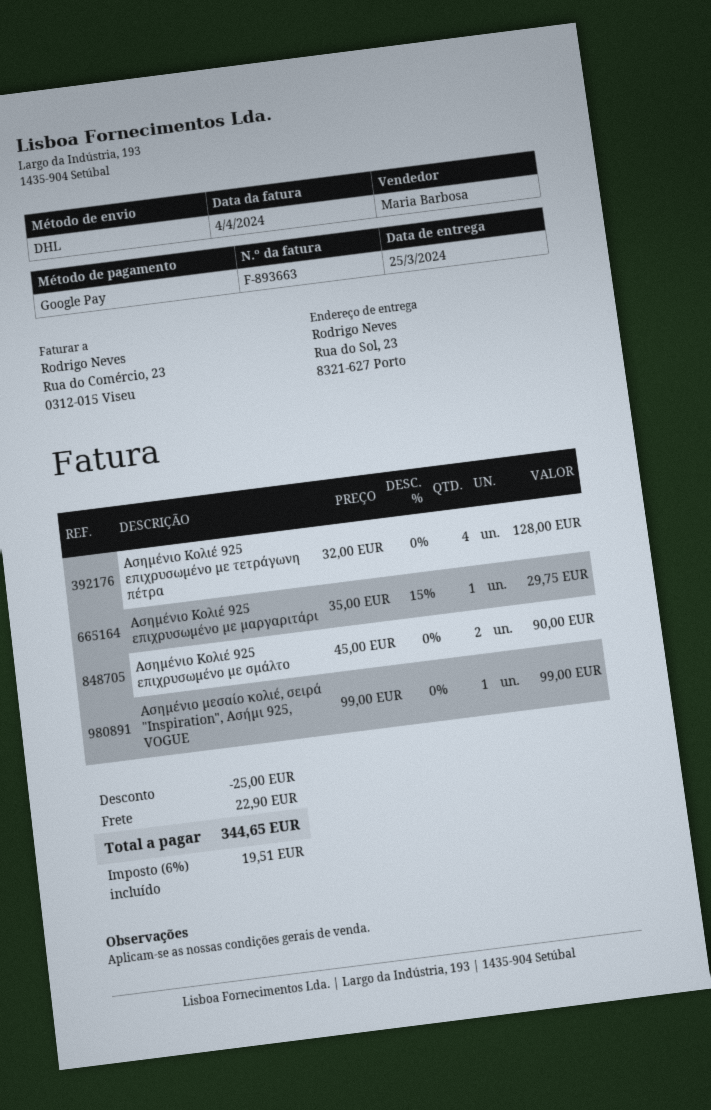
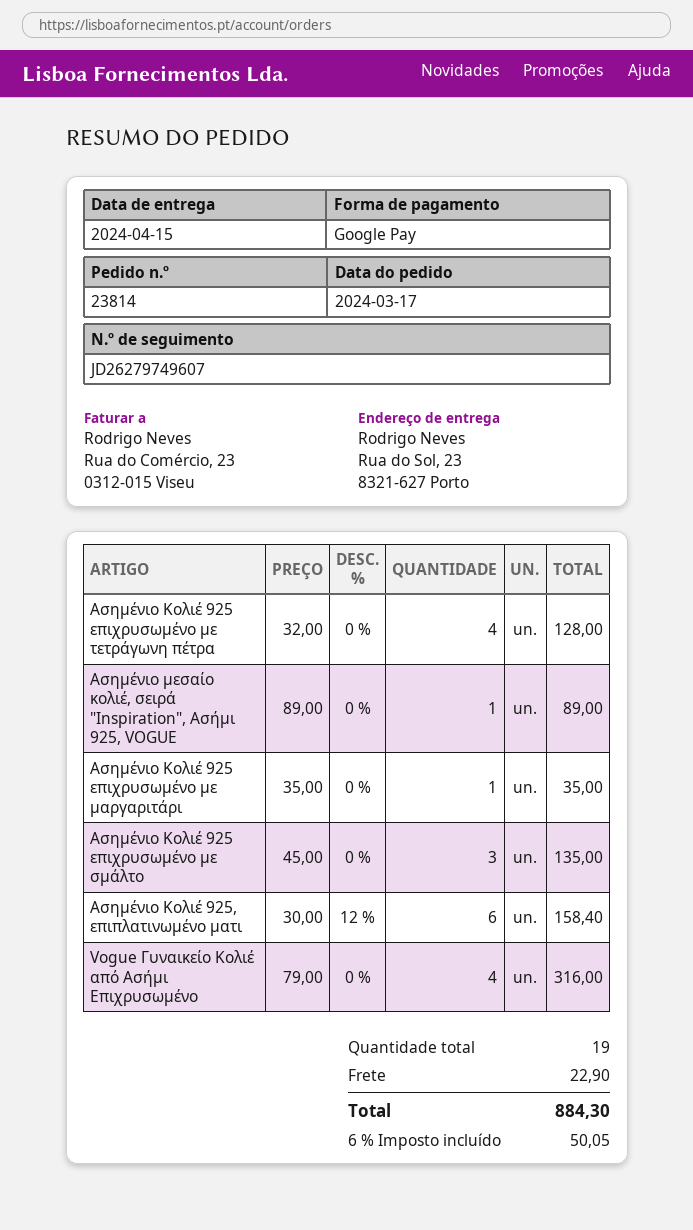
delivery date: 2024-03-25 -> 2024-04-15
Ασημένιο Κολιέ 925 επιχρυσωμένο με μαργαριτάρι: 1 x 35.00 - 15% = 29.75 -> 1 x 35.00 = 35.00
Ασημένιο Κολιέ 925 επιχρυσωμένο με σμάλτο: 2 x 45.00 = 90.00 -> 3 x 45.00 = 135.00
Ασημένιο μεσαίο κολιέ, σειρά "Inspiration", Ασήμι 925, VOGUE: 1 x 99.00 = 99.00 -> 1 x 89.00 = 89.00
Ασημένιο Κολιέ 925, επιπλατινωμένo ματι: none -> 6 x 30.00 - 12% = 158.40
Vogue Γυναικείο Κολιέ από Ασήμι Επιχρυσωμένο: none -> 4 x 79.00 = 316.00
discount: 25.00 -> none
tax: 6% = 19.51 -> 6% = 50.05
total: 344.65 -> 884.30

